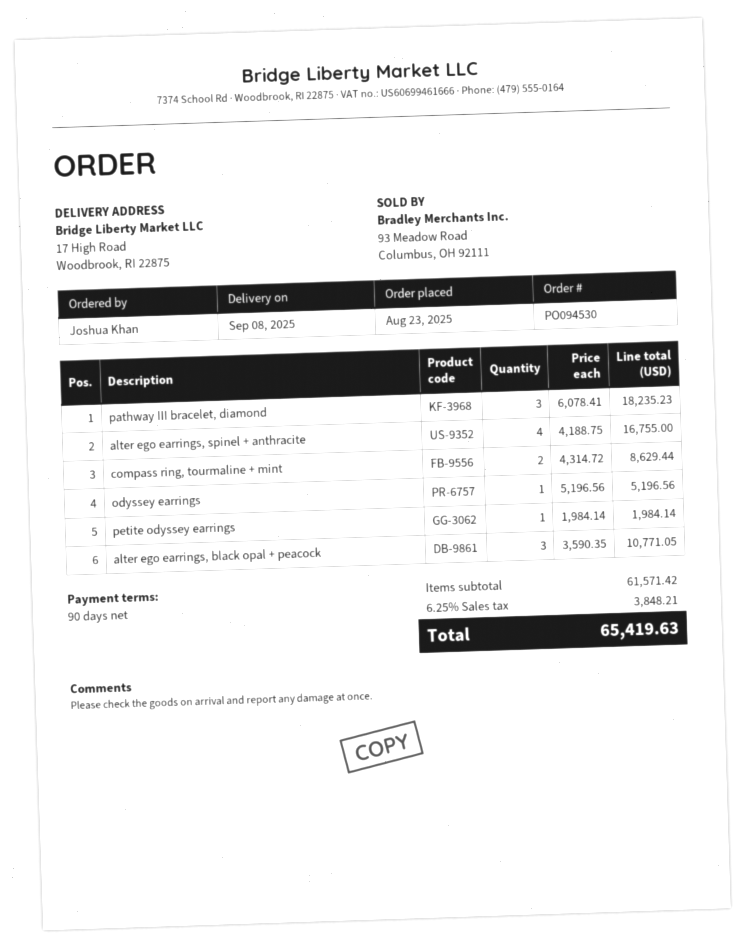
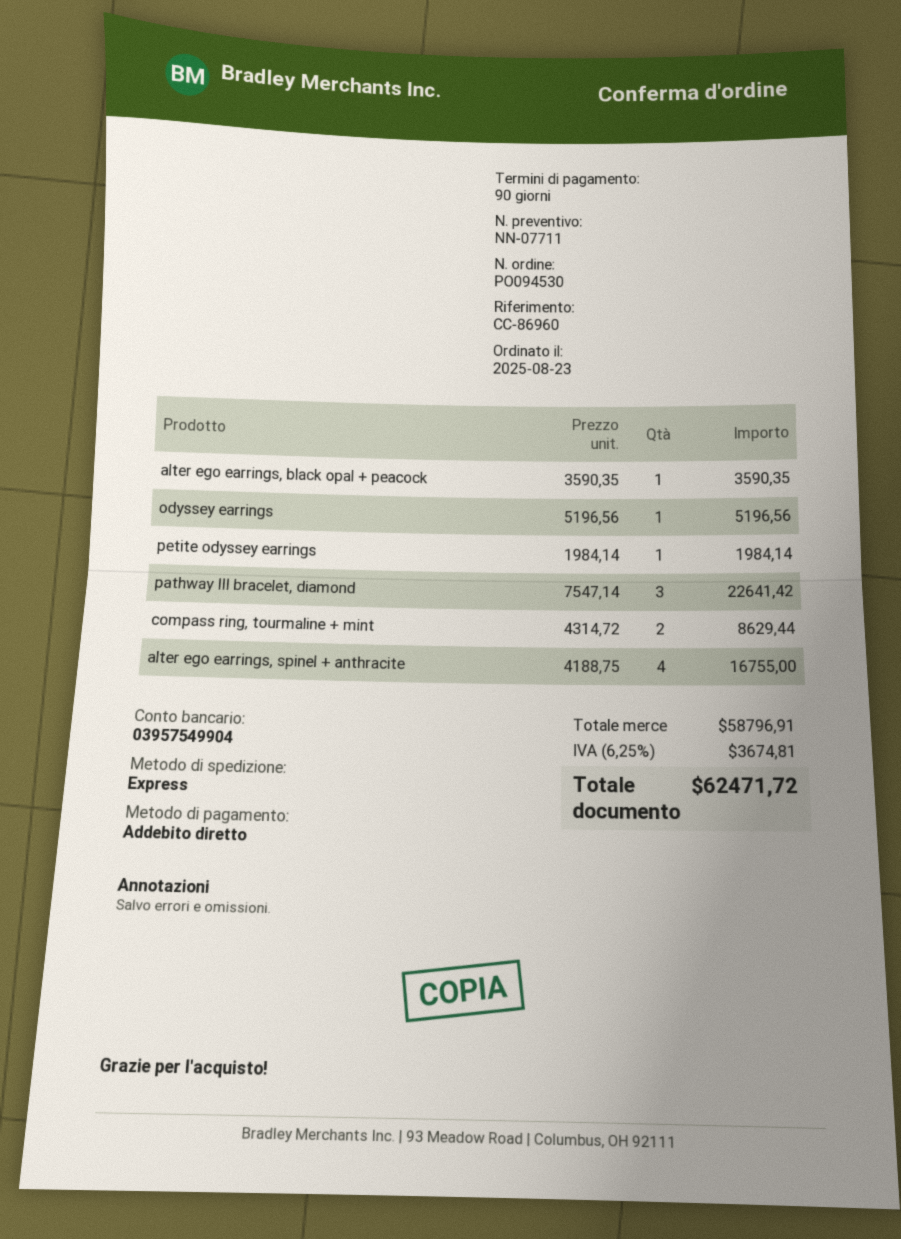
pathway III bracelet, diamond: 3 x 6078.41 = 18235.23 -> 3 x 7547.14 = 22641.42
alter ego earrings, black opal + peacock: 3 x 3590.35 = 10771.05 -> 1 x 3590.35 = 3590.35
subtotal: 61571.42 -> 58796.91
tax: 6.25% = 3848.21 -> 6.25% = 3674.81
total: 65419.63 -> 62471.72

